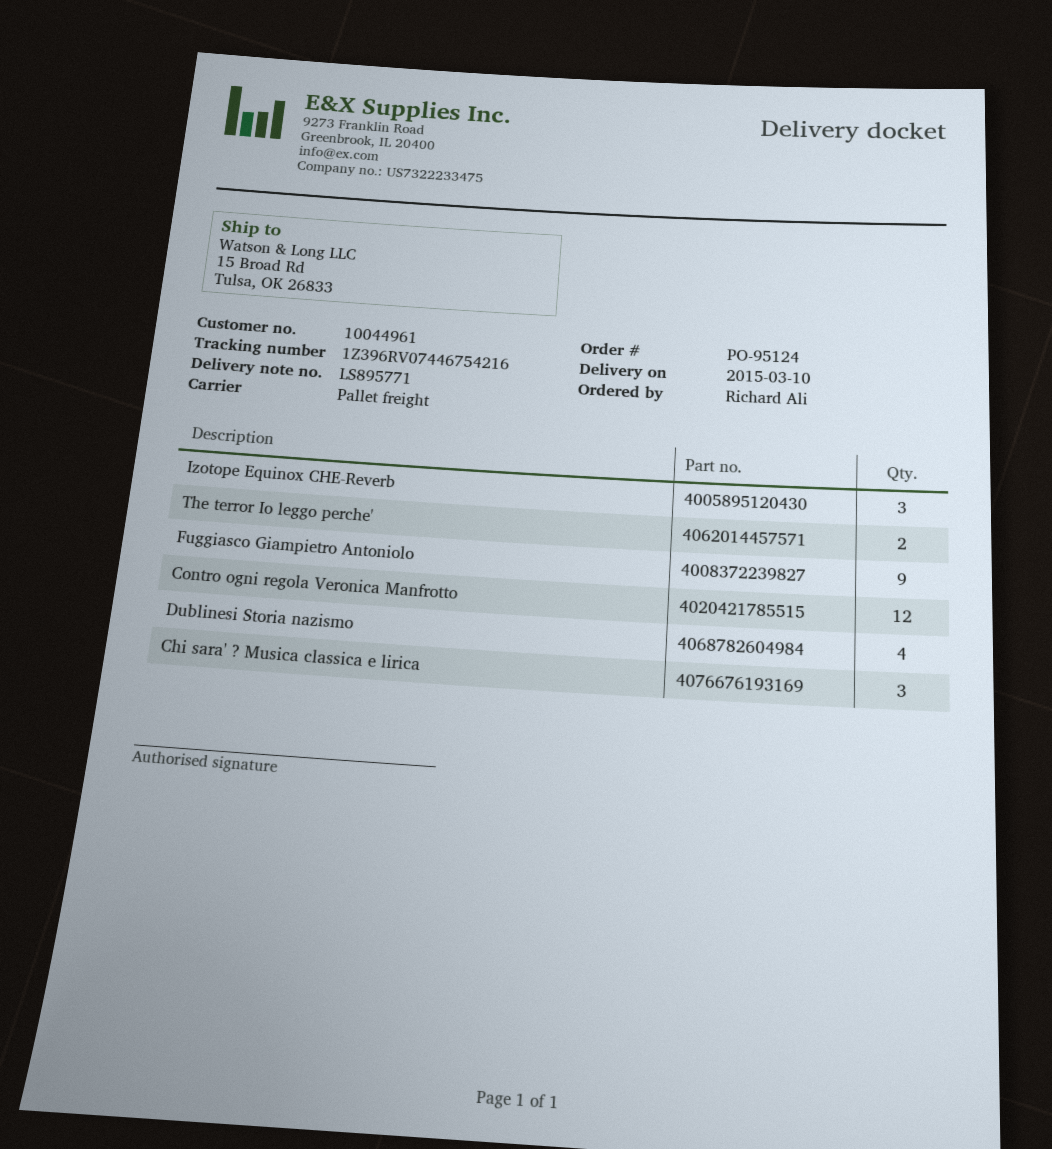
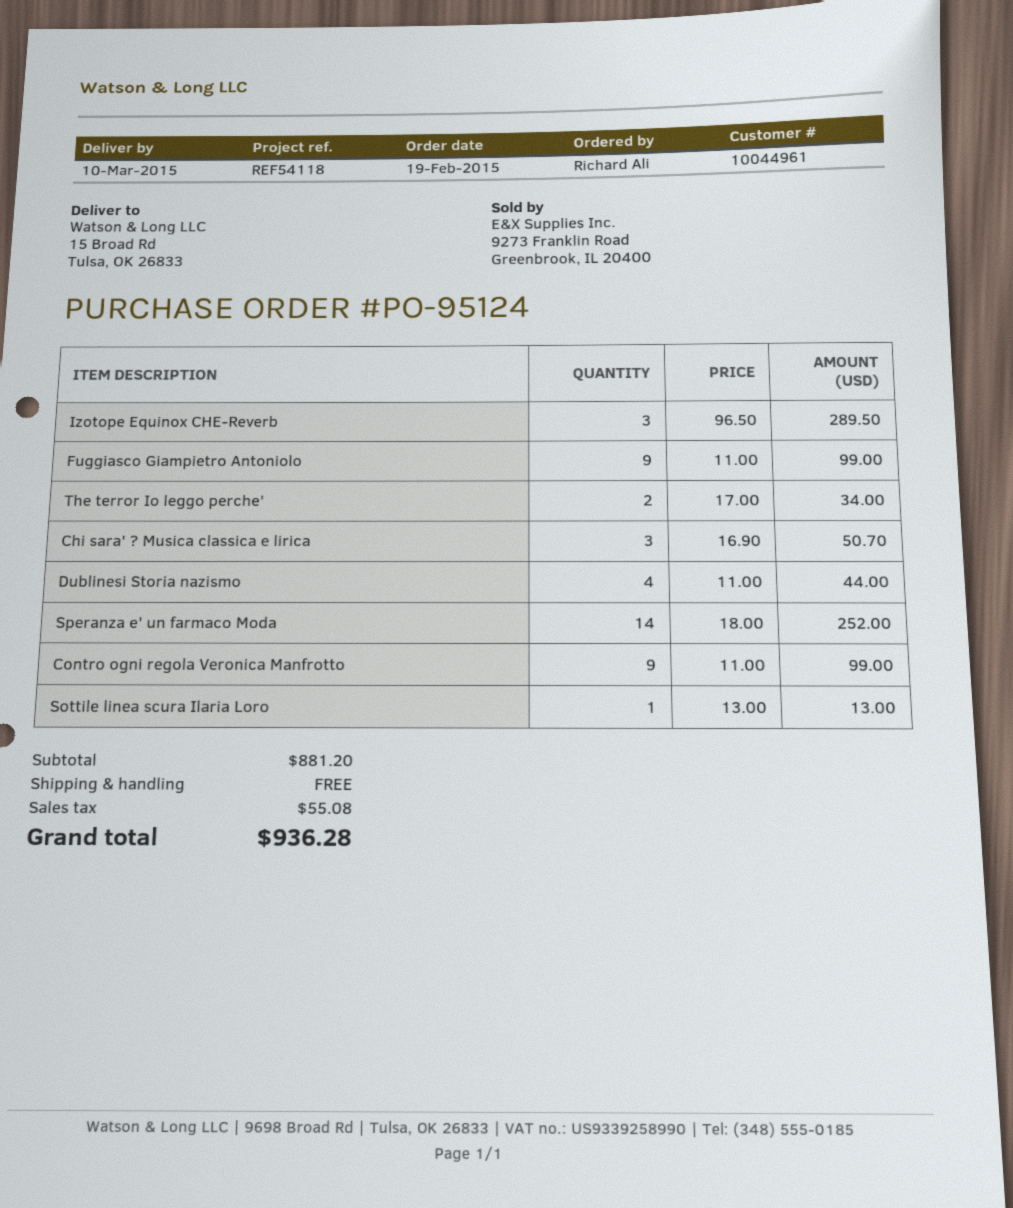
Contro ogni regola Veronica Manfrotto: 12 -> 9
Speranza e' un farmaco Moda: none -> 14
Sottile linea scura Ilaria Loro: none -> 1

